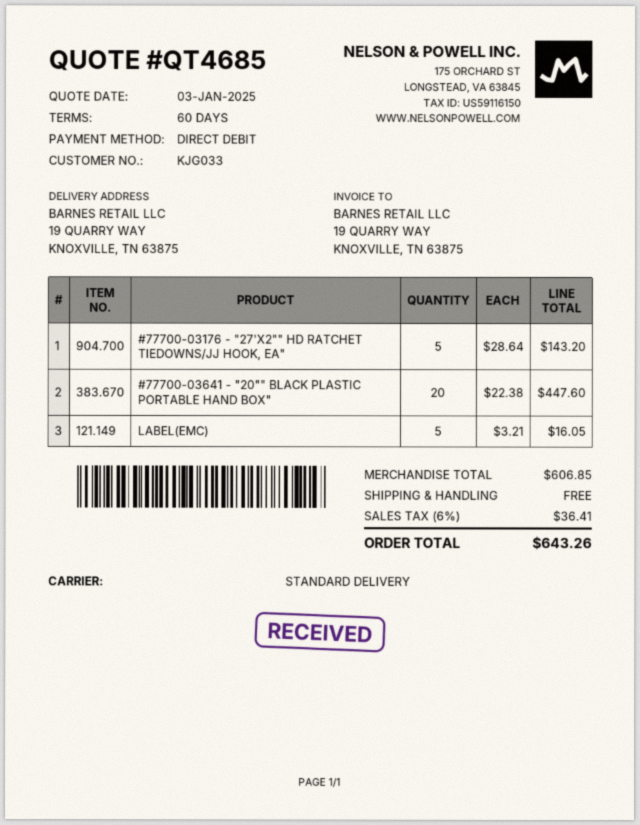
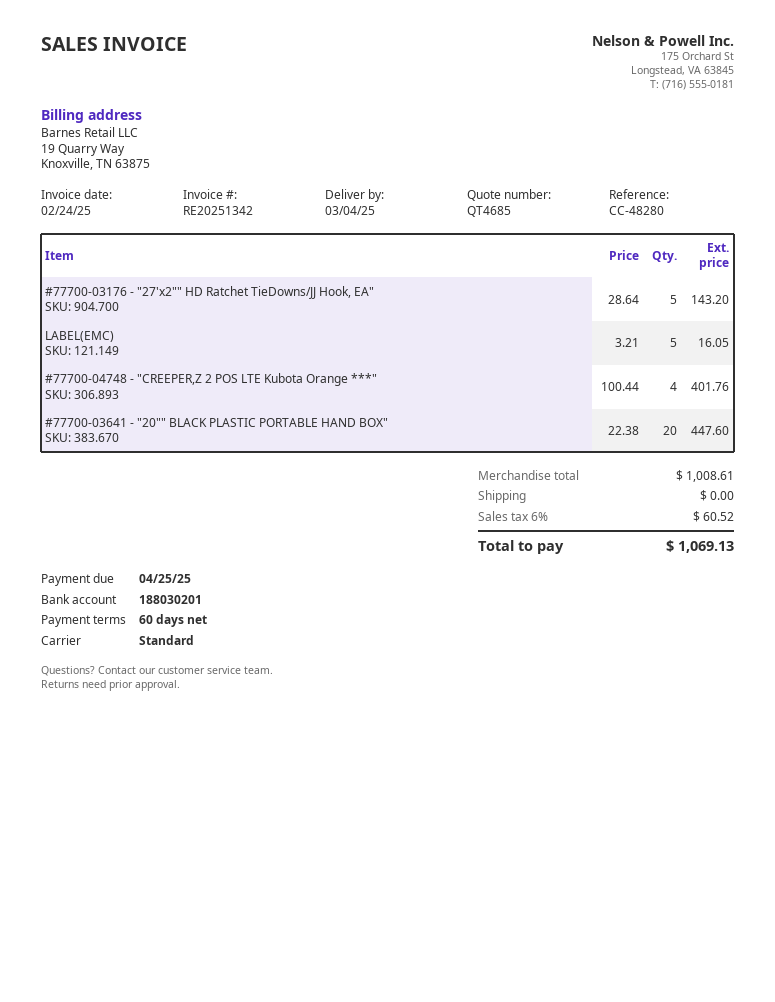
#77700-04748 - "CREEPER,Z 2 POS LTE Kubota Orange ***": none -> 4 x 100.44 = 401.76
subtotal: 606.85 -> 1008.61
tax: 6% = 36.41 -> 6% = 60.52
total: 643.26 -> 1069.13

